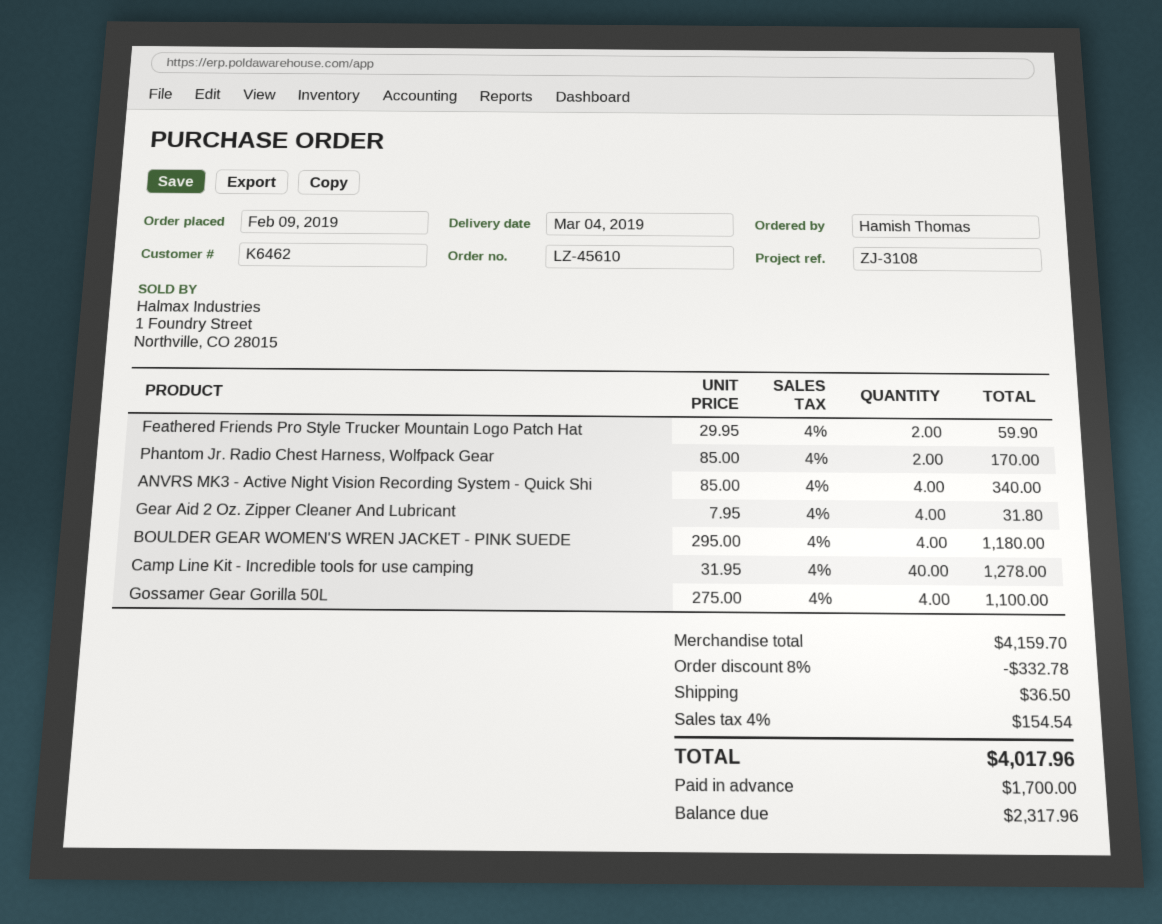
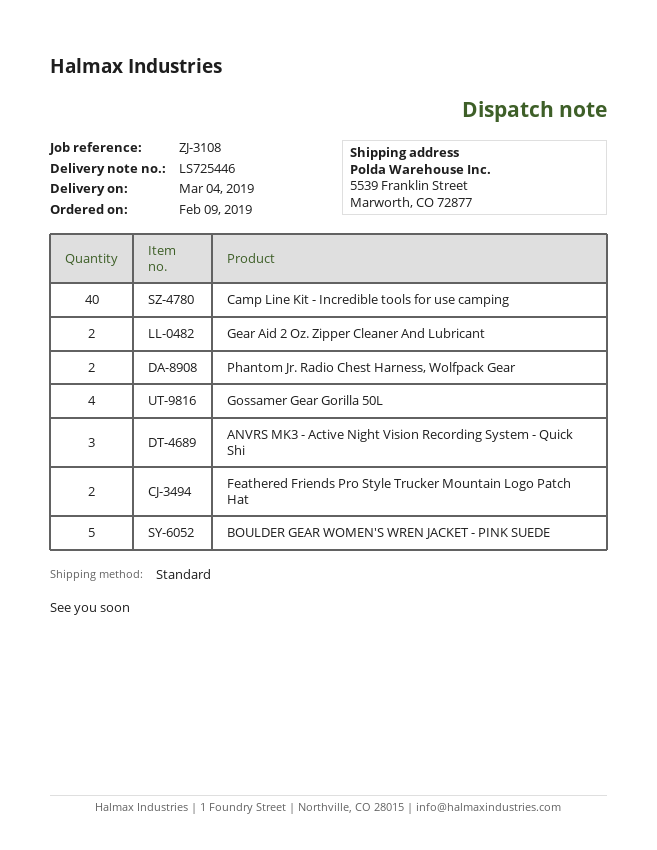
ANVRS MK3 - Active Night Vision Recording System - Quick Shi: 4 -> 3
Gear Aid 2 Oz. Zipper Cleaner And Lubricant: 4 -> 2
BOULDER GEAR WOMEN'S WREN JACKET - PINK SUEDE: 4 -> 5

